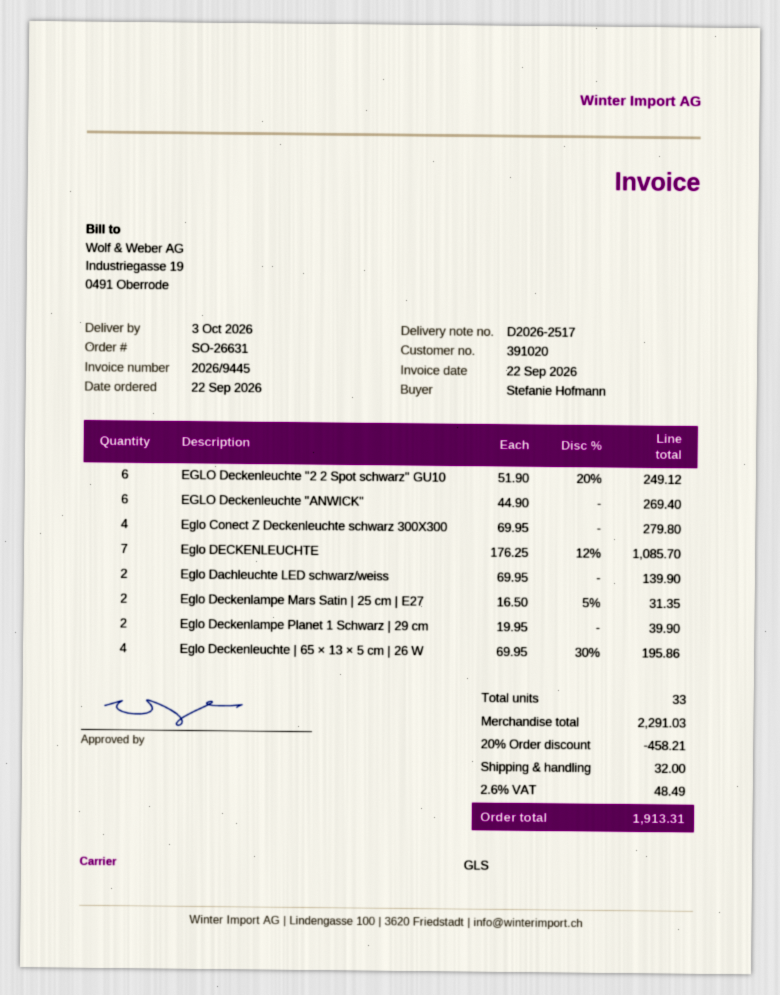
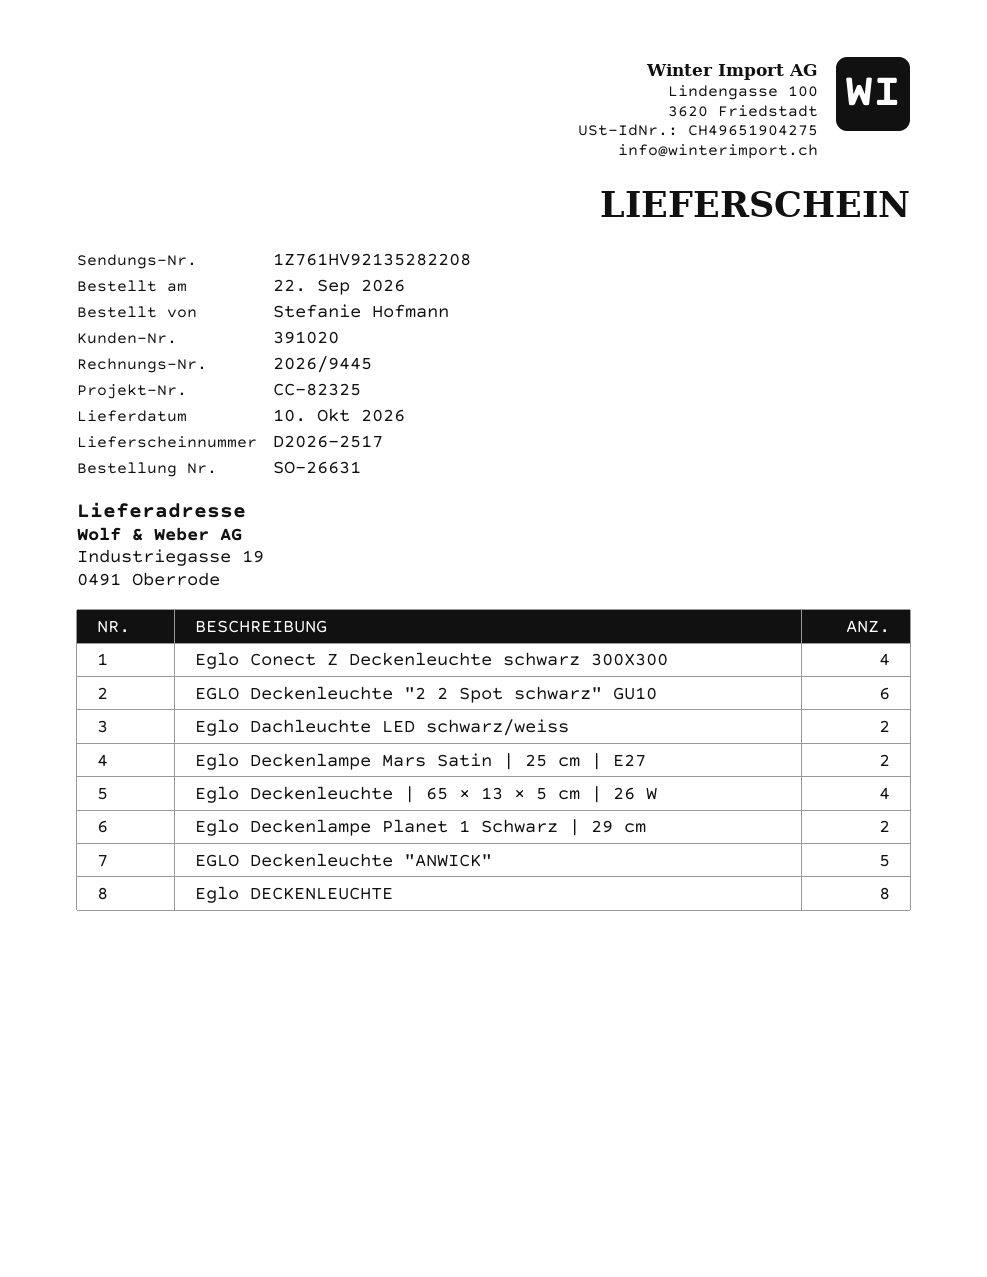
delivery date: 2026-10-03 -> 2026-10-10
EGLO Deckenleuchte "ANWICK": 6 -> 5
Eglo DECKENLEUCHTE: 7 -> 8

